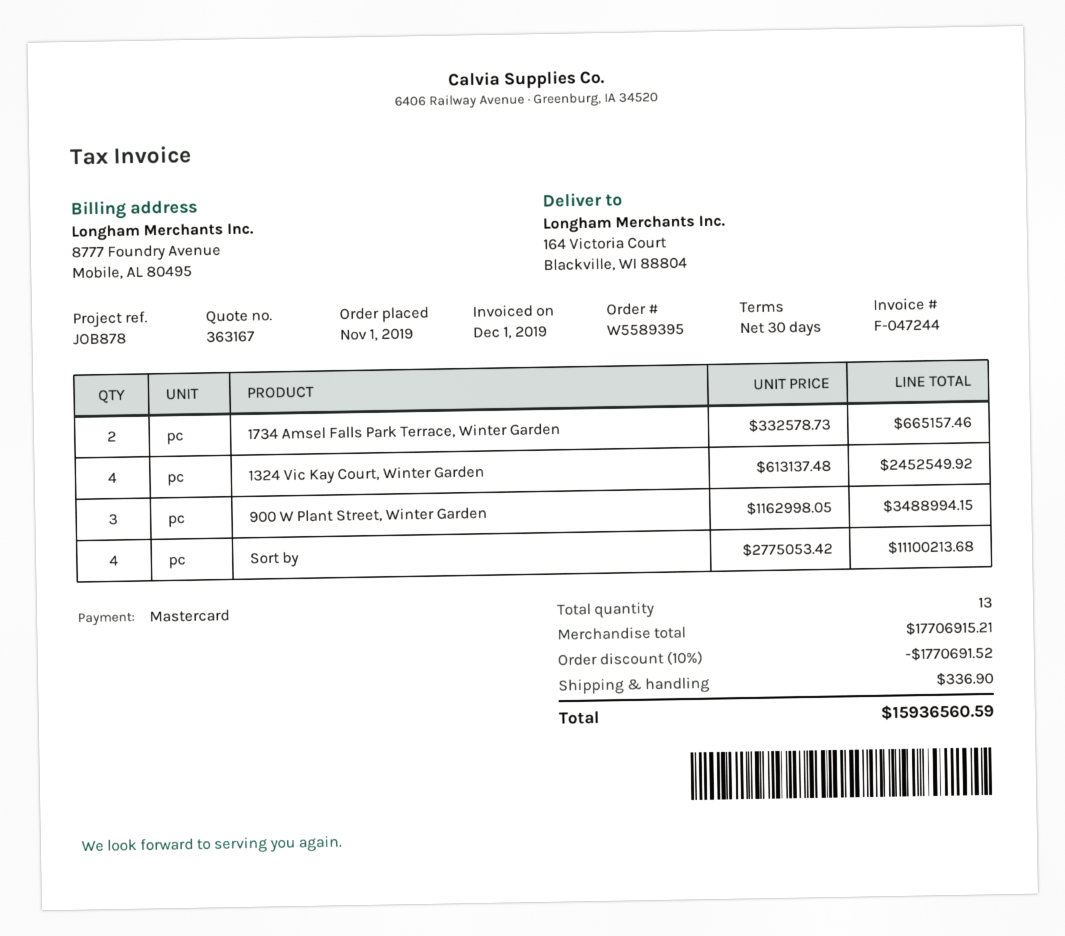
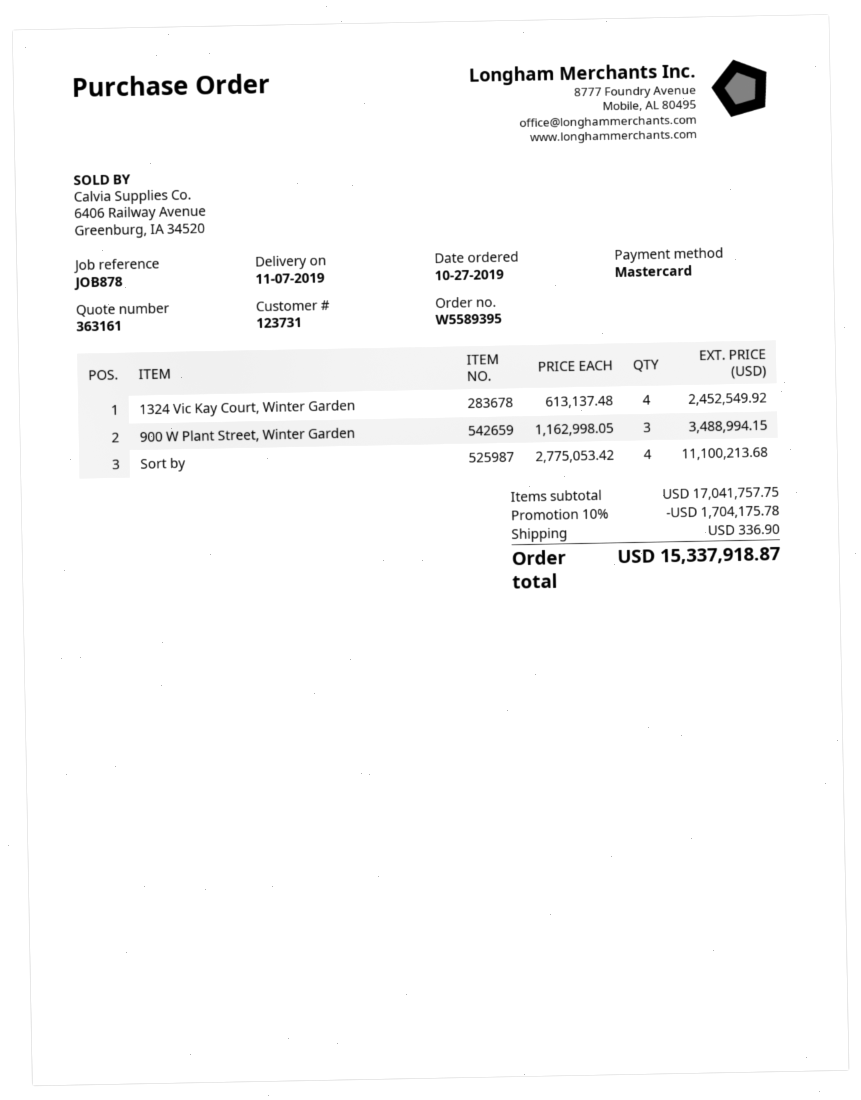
quote number: 363167 -> 363161
order date: 2019-11-01 -> 2019-10-27
1734 Amsel Falls Park Terrace, Winter Garden: 2 x 332578.73 = 665157.46 -> none
subtotal: 17706915.21 -> 17041757.75
discount: 10% = 1770691.52 -> 10% = 1704175.78
total: 15936560.59 -> 15337918.87

